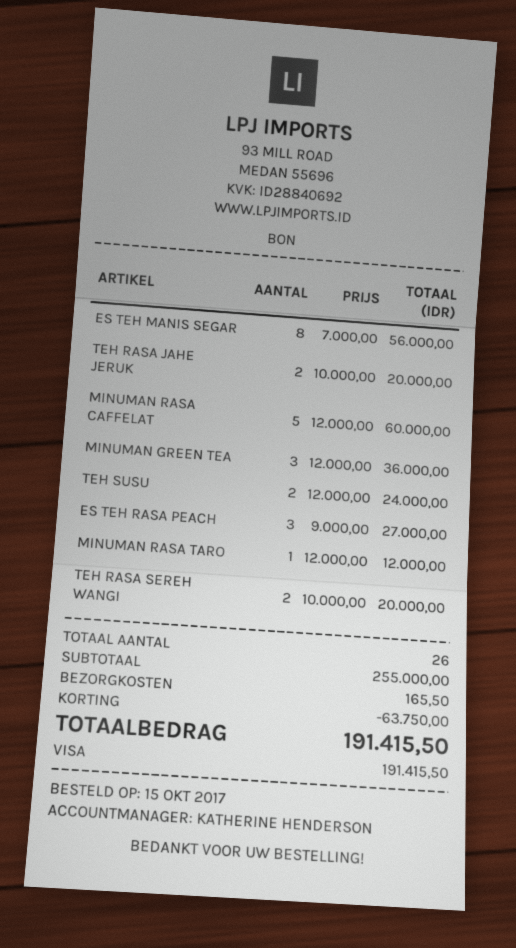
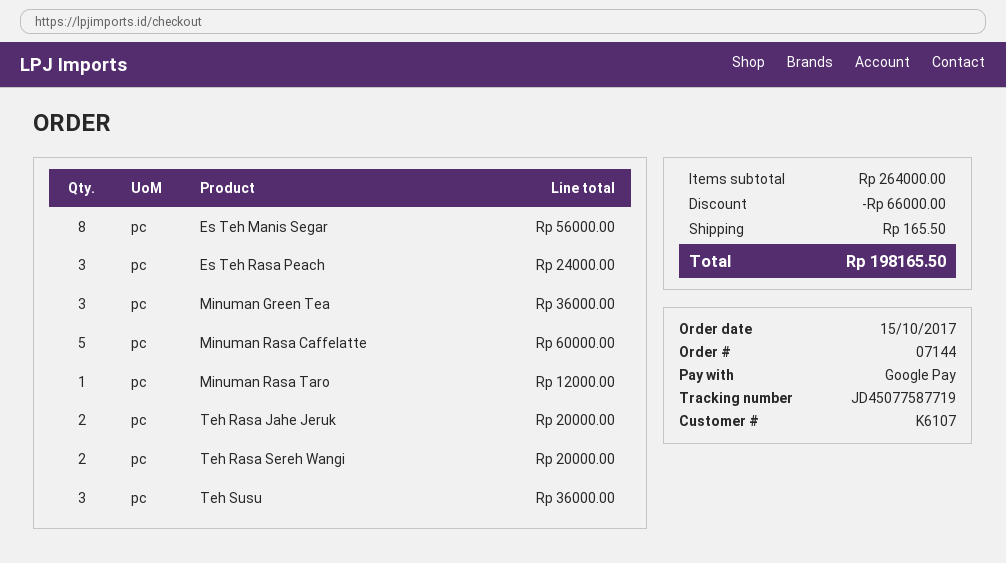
payment method: Visa -> Google Pay
TEH SUSU: 2 for 24000.00 -> 3 for 36000.00
ES TEH RASA PEACH: 3 for 27000.00 -> 3 for 24000.00
subtotal: 255000.00 -> 264000.00
discount: 63750.00 -> 66000.00
total: 191415.50 -> 198165.50

